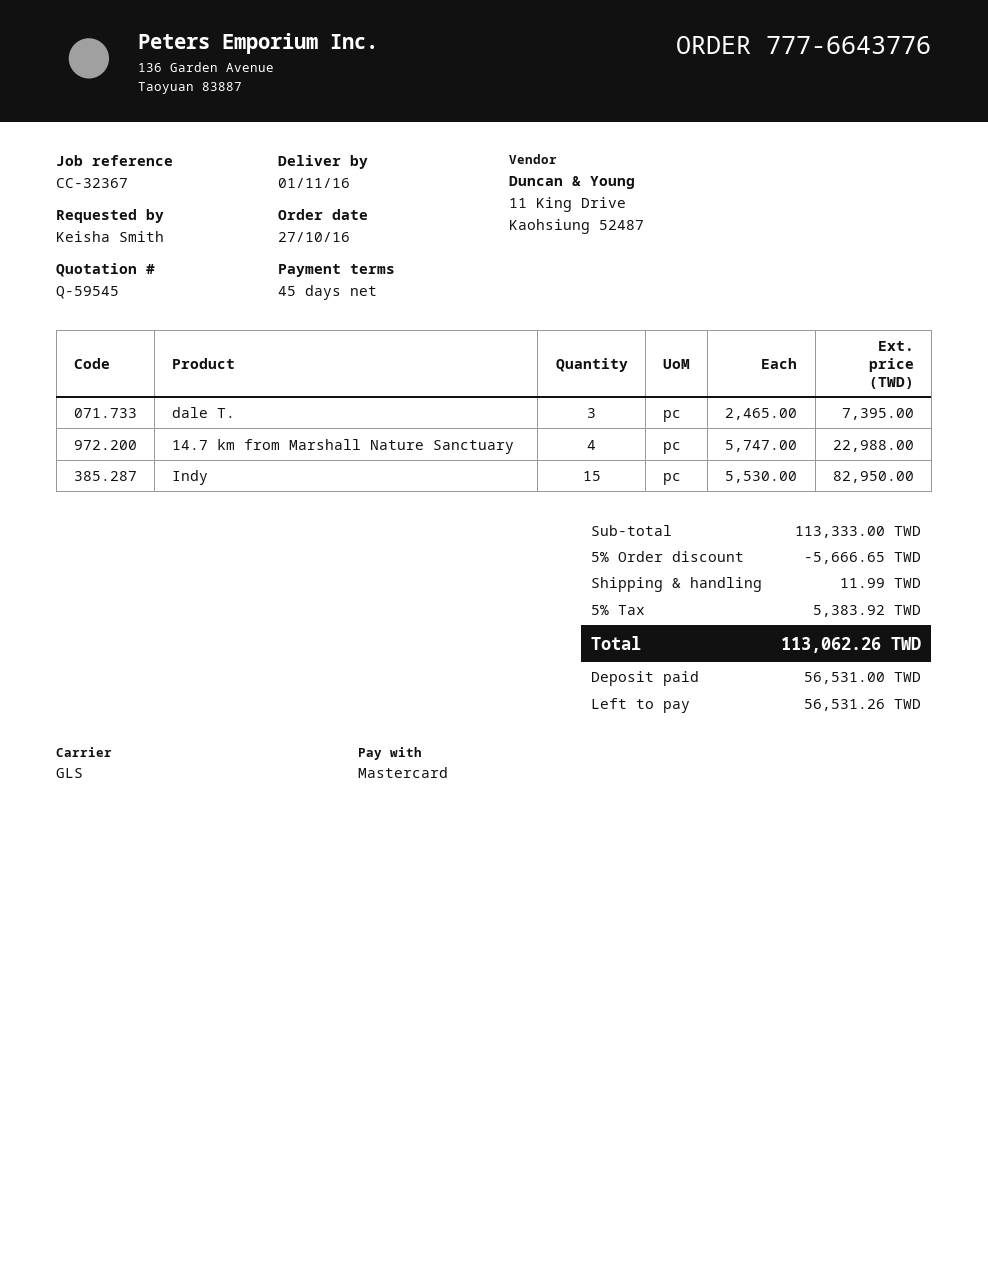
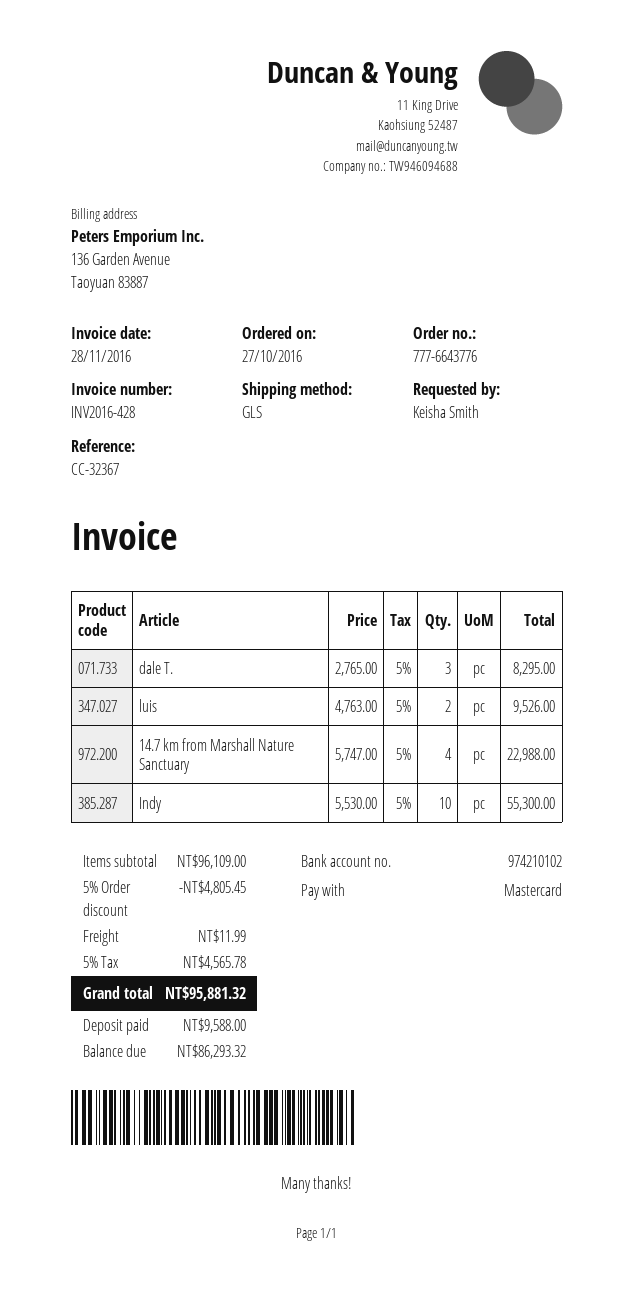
dale T.: 3 x 2465.00 = 7395.00 -> 3 x 2765.00 = 8295.00
Indy: 15 x 5530.00 = 82950.00 -> 10 x 5530.00 = 55300.00
luis: none -> 2 x 4763.00 = 9526.00
subtotal: 113333.00 -> 96109.00
discount: 5% = 5666.65 -> 5% = 4805.45
tax: 5% = 5383.92 -> 5% = 4565.78
total: 113062.26 -> 95881.32
deposit: 56531.00 -> 9588.00
balance: 56531.26 -> 86293.32

